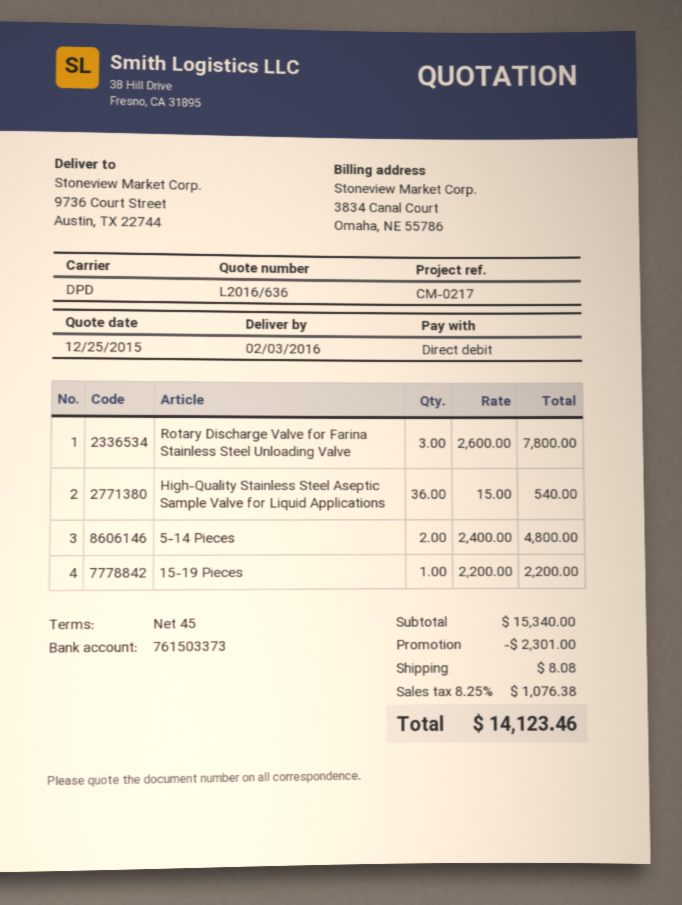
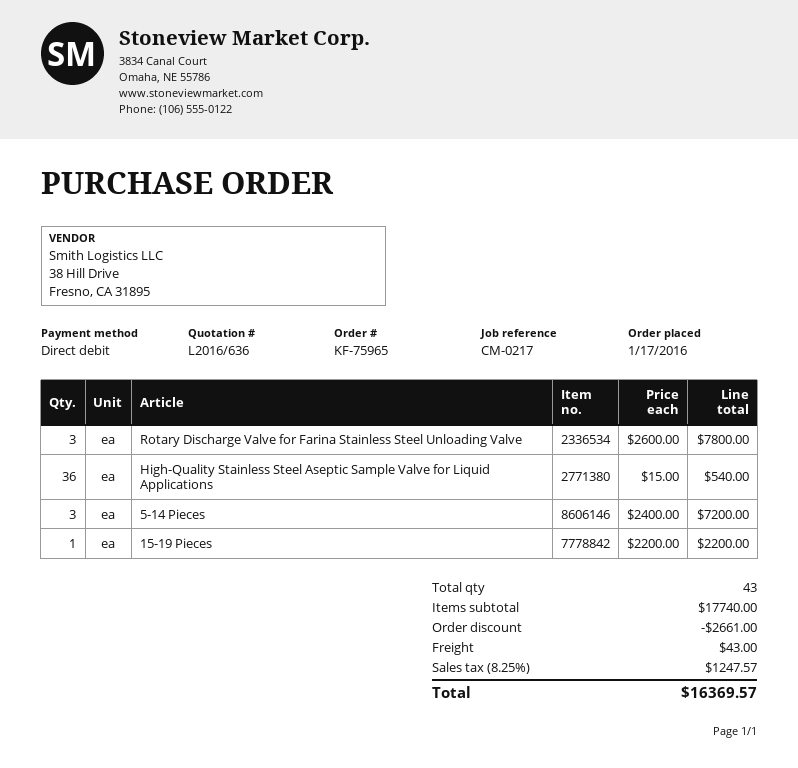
5-14 Pieces: 2 x 2400.00 = 4800.00 -> 3 x 2400.00 = 7200.00
subtotal: 15340.00 -> 17740.00
discount: 2301.00 -> 2661.00
shipping: 8.08 -> 43.00
tax: 8.25% = 1076.38 -> 8.25% = 1247.57
total: 14123.46 -> 16369.57

